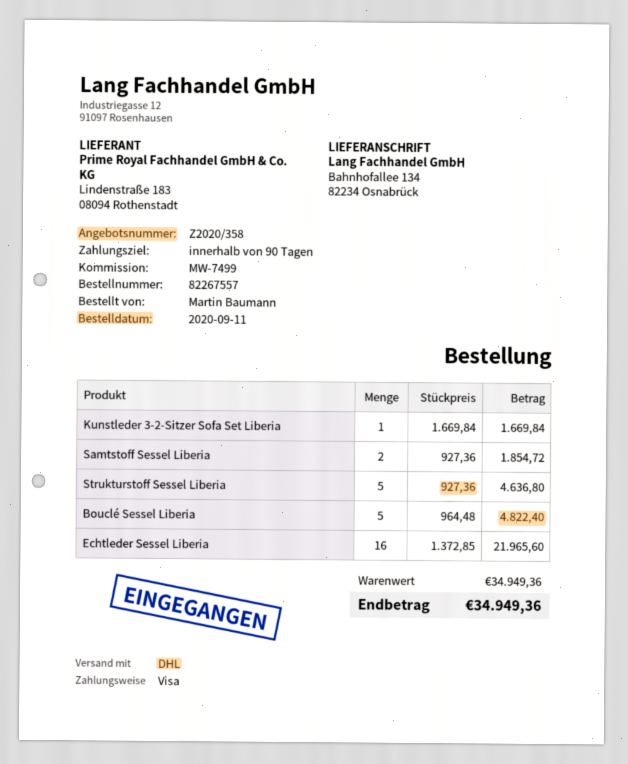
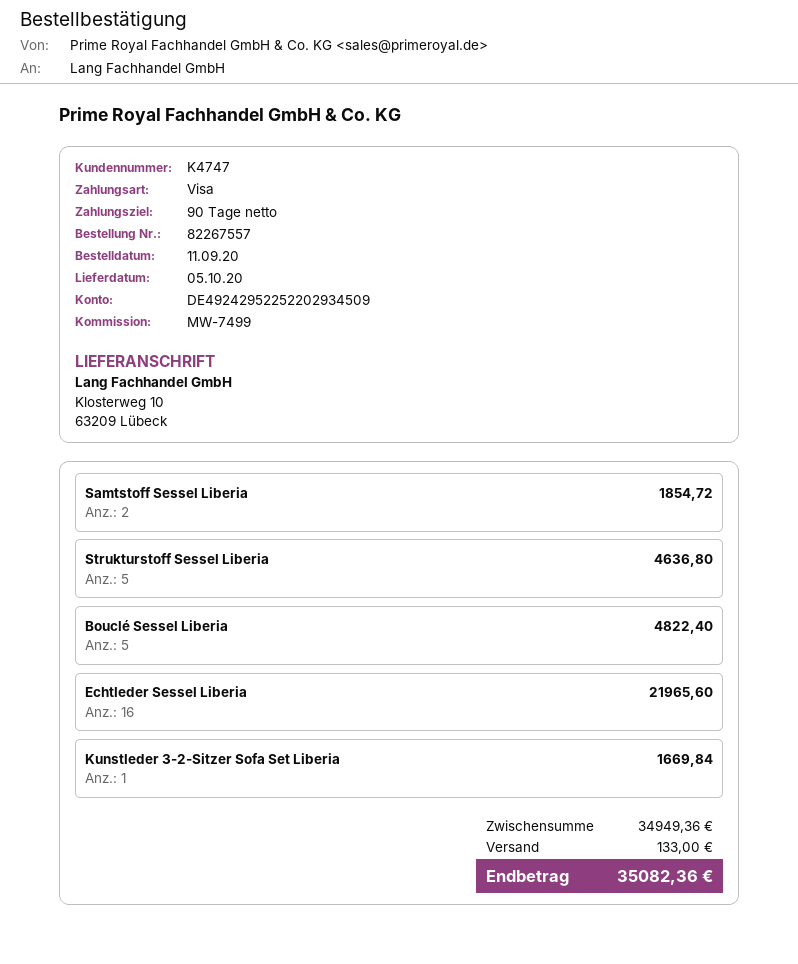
ship to: Bahnhofallee 134, 82234 Osnabrück -> Klosterweg 10, 63209 Lübeck
shipping: none -> 133.00
total: 34949.36 -> 35082.36

